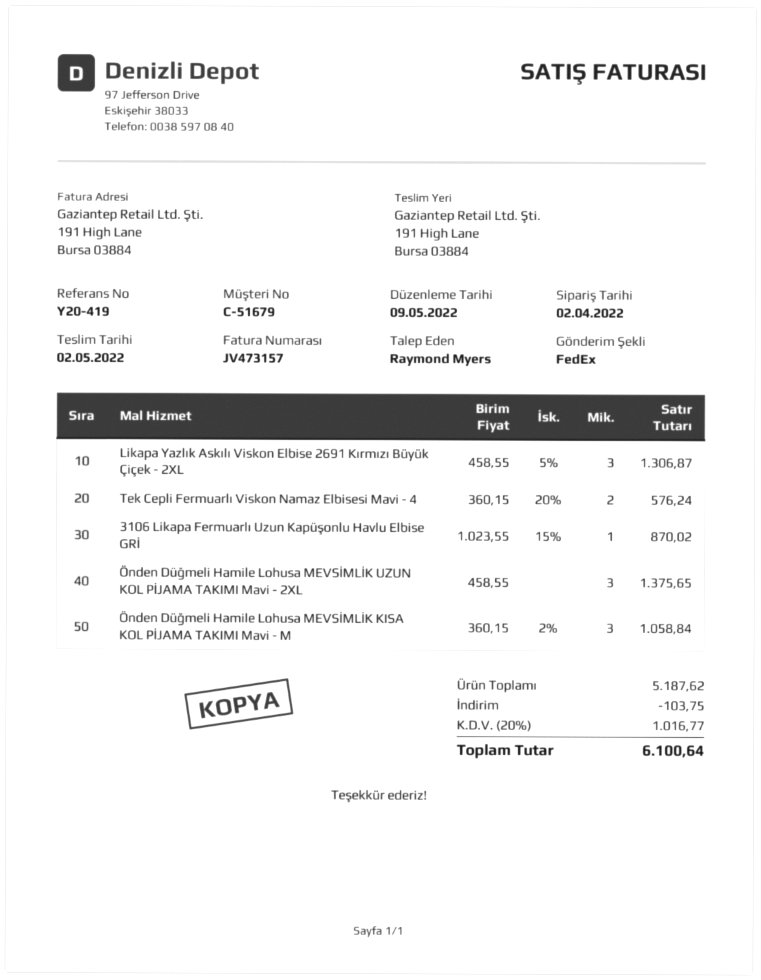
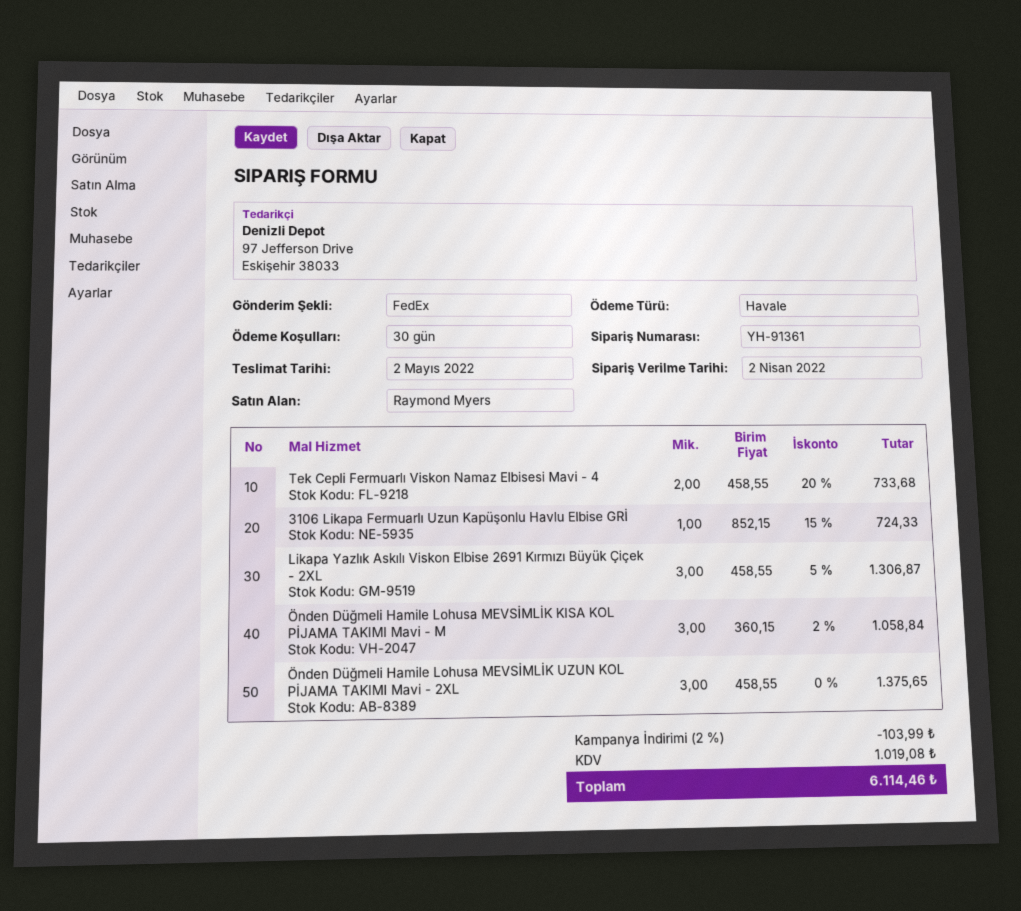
Tek Cepli Fermuarlı Viskon Namaz Elbisesi Mavi - 4: 2 x 360.15 - 20% = 576.24 -> 2 x 458.55 - 20% = 733.68
3106 Likapa Fermuarlı Uzun Kapüşonlu Havlu Elbise GRİ: 1 x 1023.55 - 15% = 870.02 -> 1 x 852.15 - 15% = 724.33
discount: 103.75 -> 103.99
tax: 1016.77 -> 1019.08
total: 6100.64 -> 6114.46

